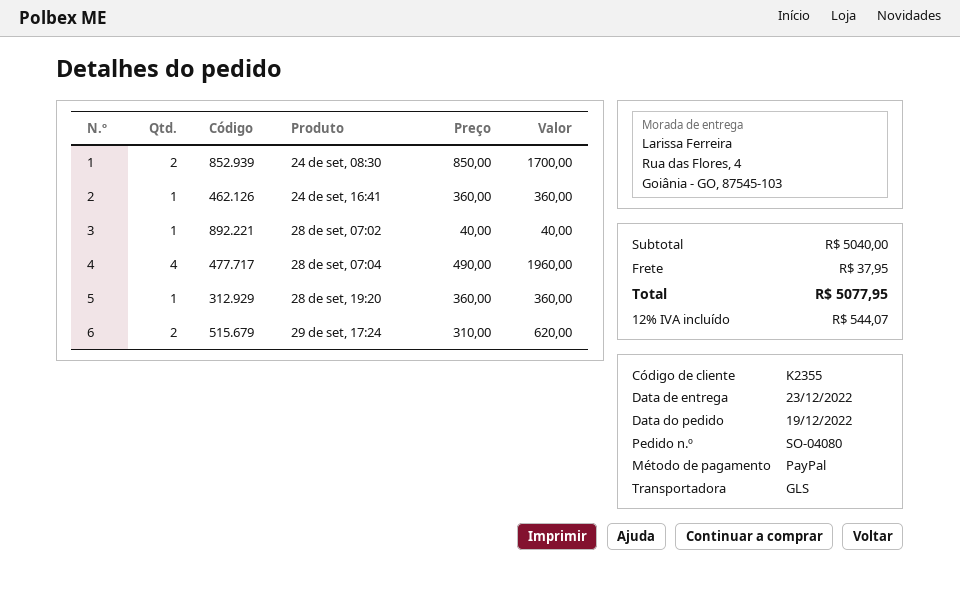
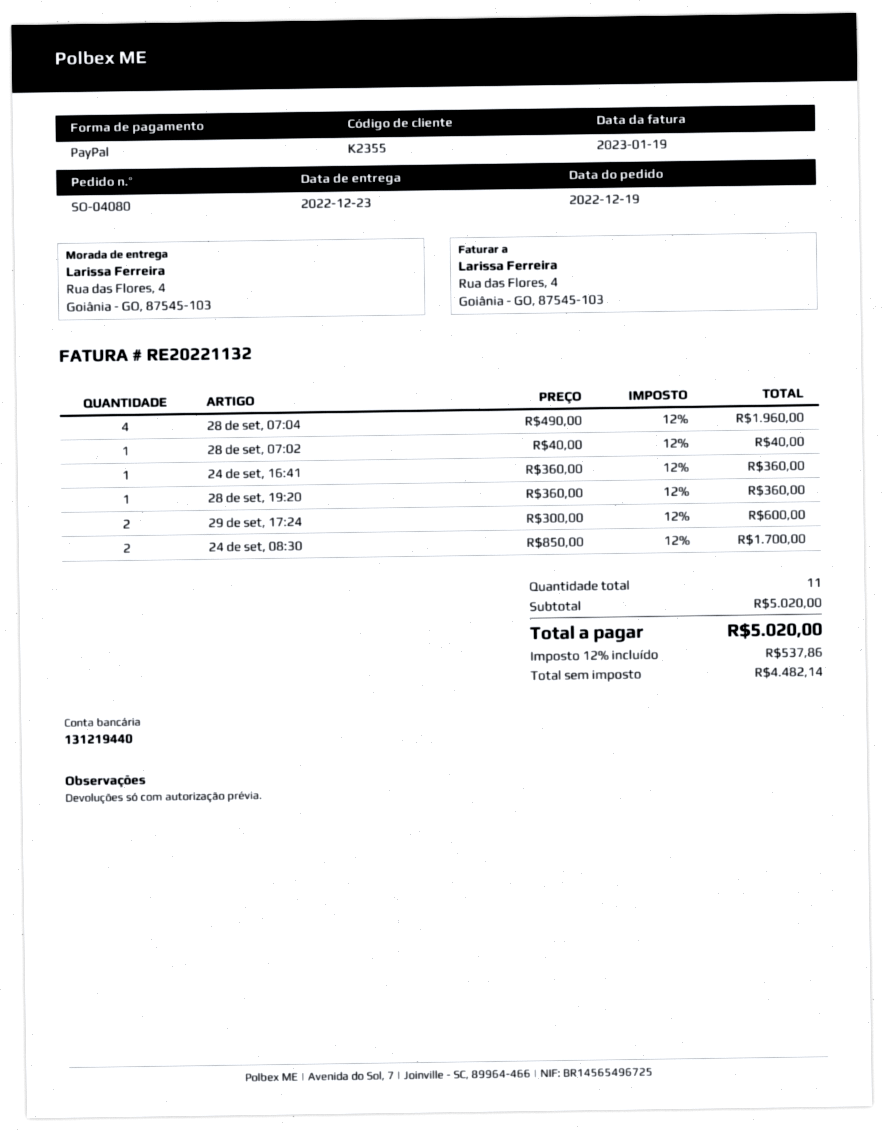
29 de set, 17:24: 2 x 310.00 = 620.00 -> 2 x 300.00 = 600.00
subtotal: 5040.00 -> 5020.00
shipping: 37.95 -> none
tax: 12% = 544.07 -> 12% = 537.86
total: 5077.95 -> 5020.00

